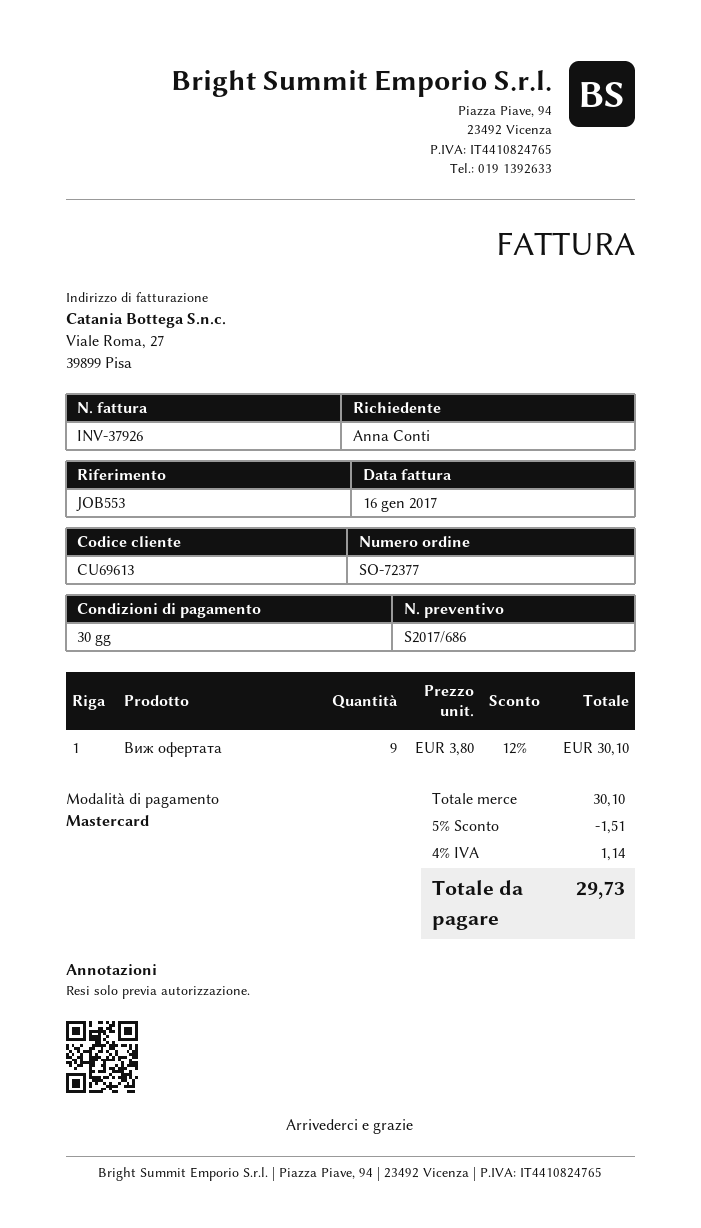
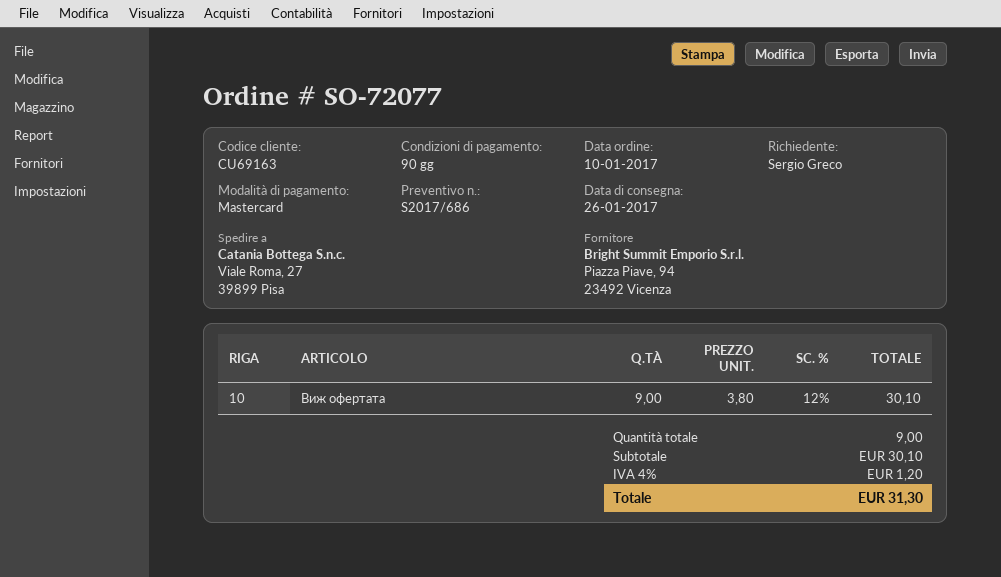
order number: SO-72377 -> SO-72077
payment terms: 30 days -> 90 days
customer number: CU69613 -> CU69163
ordered by: Anna Conti -> Sergio Greco
discount: 5% = 1.51 -> none
tax: 4% = 1.14 -> 4% = 1.20
total: 29.73 -> 31.30

